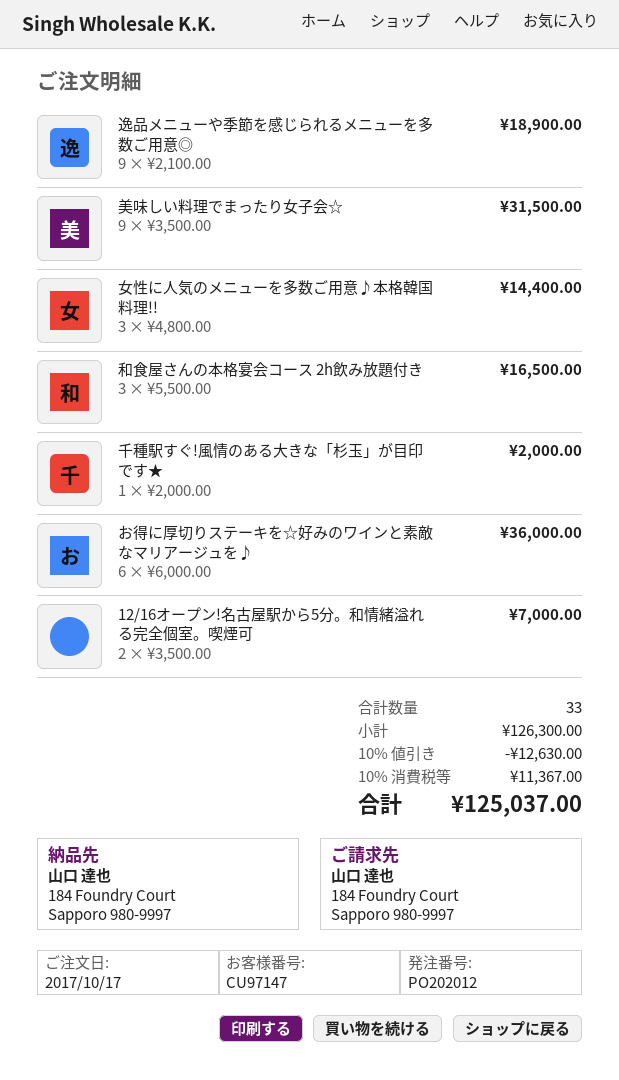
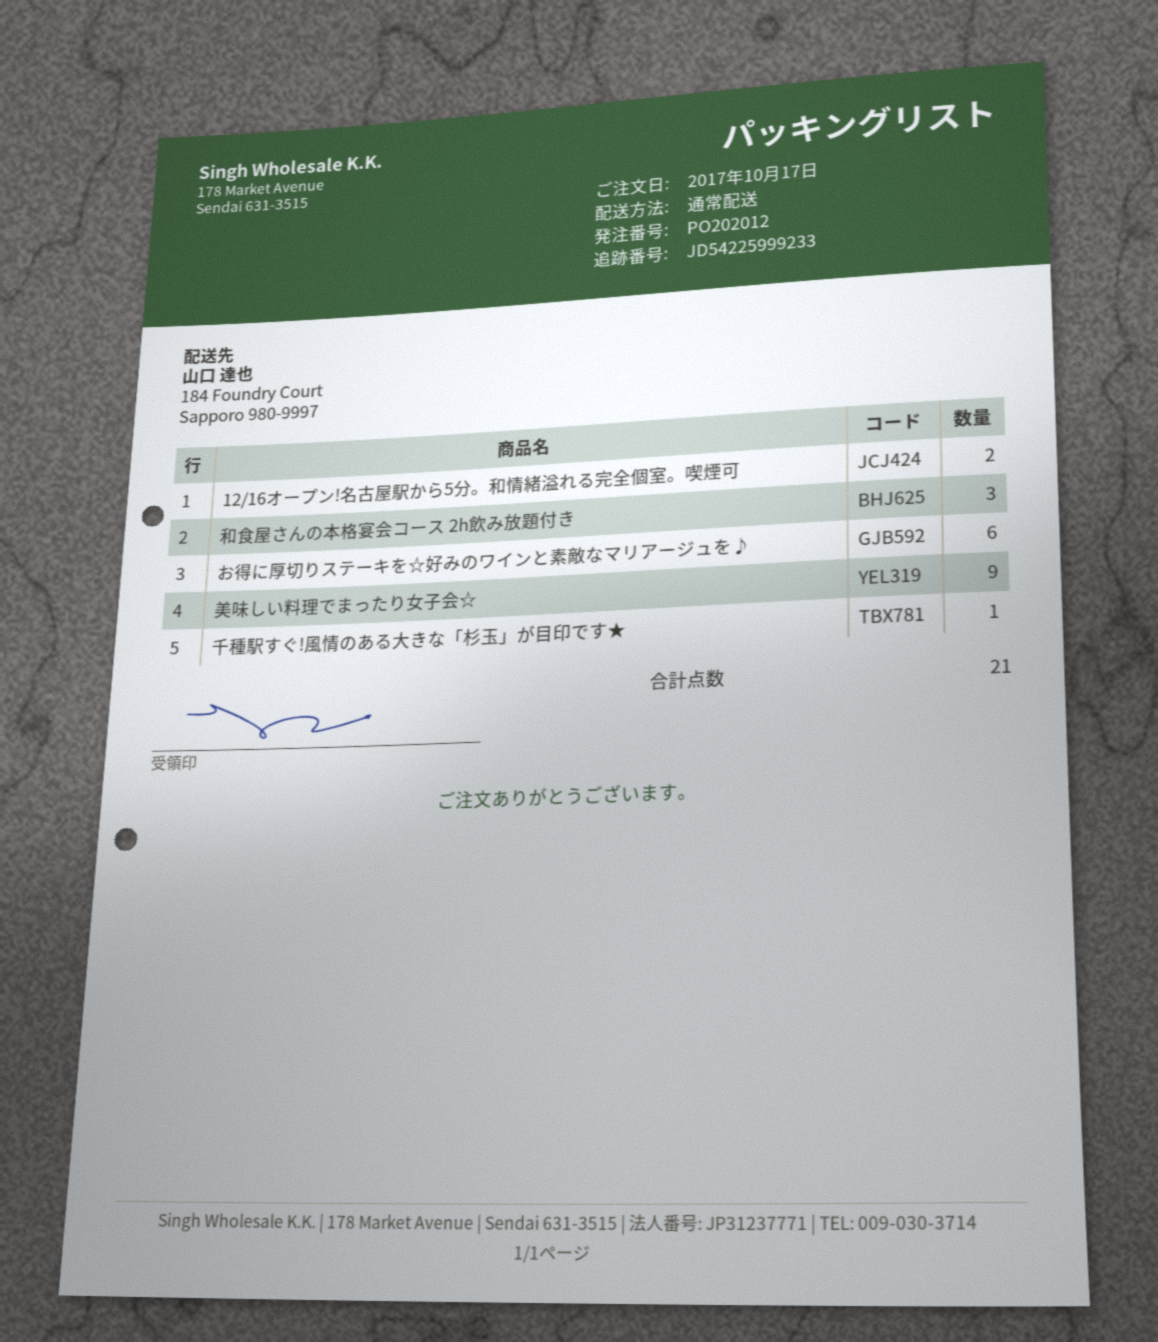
逸品メニューや季節を感じられるメニューを多数ご用意◎: 9 -> none
女性に人気のメニューを多数ご用意♪本格韓国料理!!: 3 -> none
total quantity: 33 -> 21

